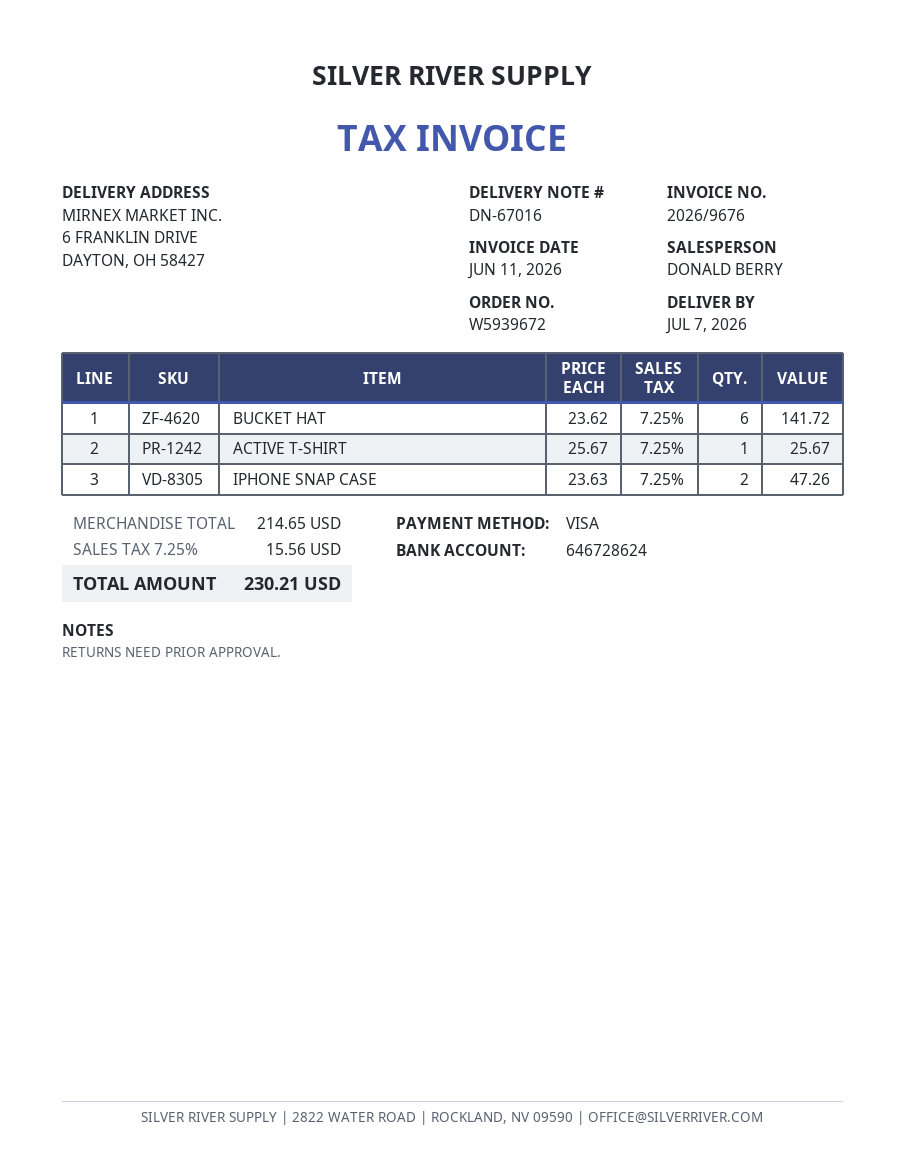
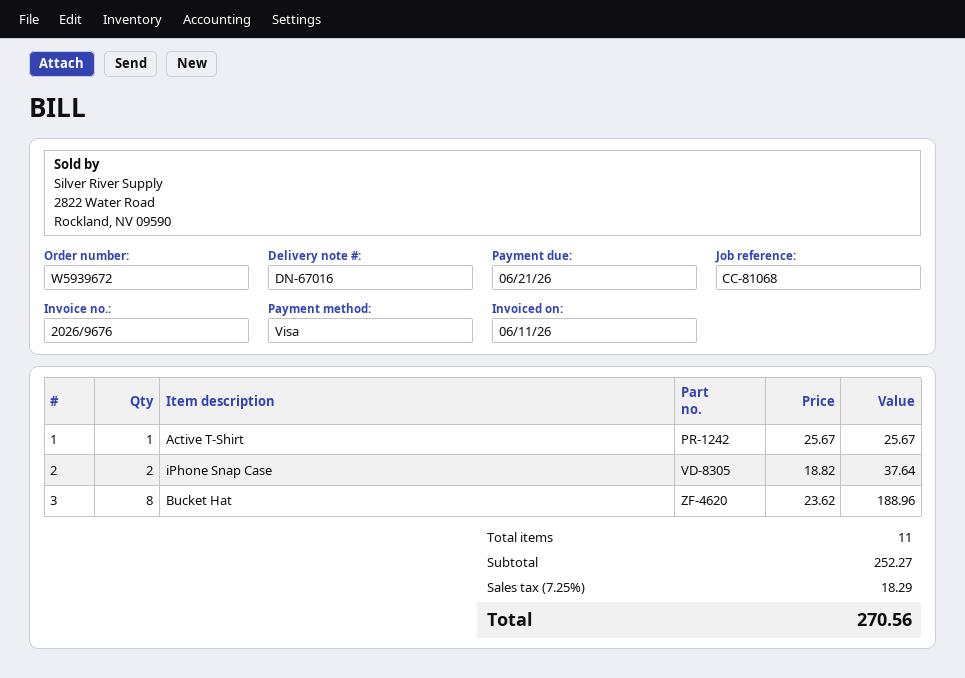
BUCKET HAT: 6 x 23.62 = 141.72 -> 8 x 23.62 = 188.96
IPHONE SNAP CASE: 2 x 23.63 = 47.26 -> 2 x 18.82 = 37.64
subtotal: 214.65 -> 252.27
tax: 7.25% = 15.56 -> 7.25% = 18.29
total: 230.21 -> 270.56

